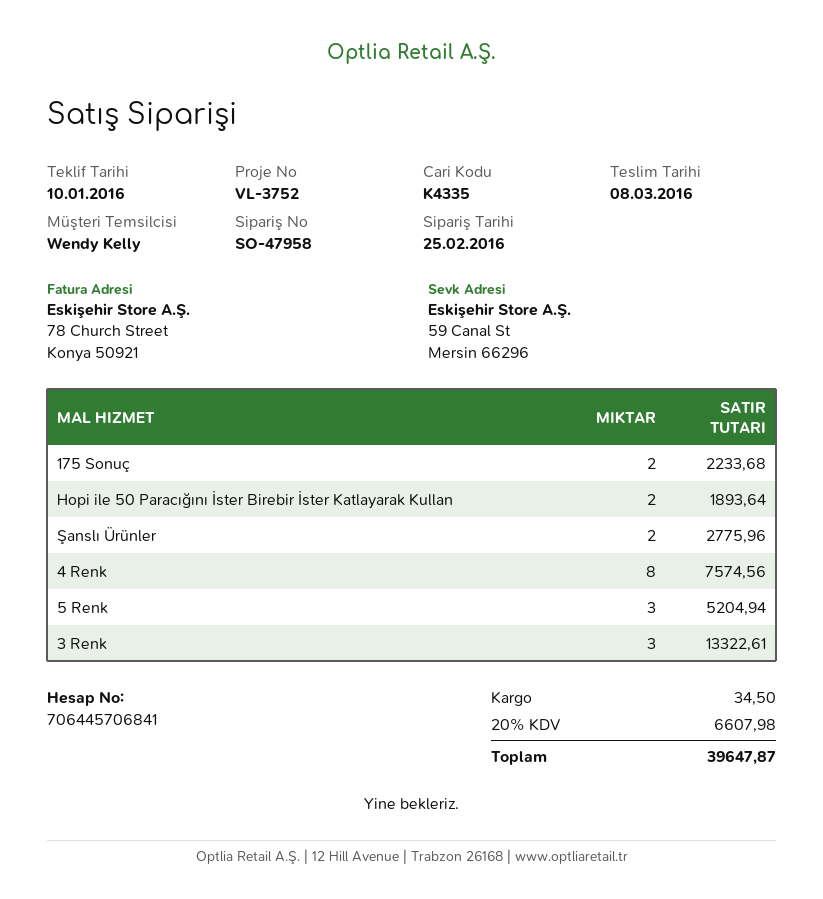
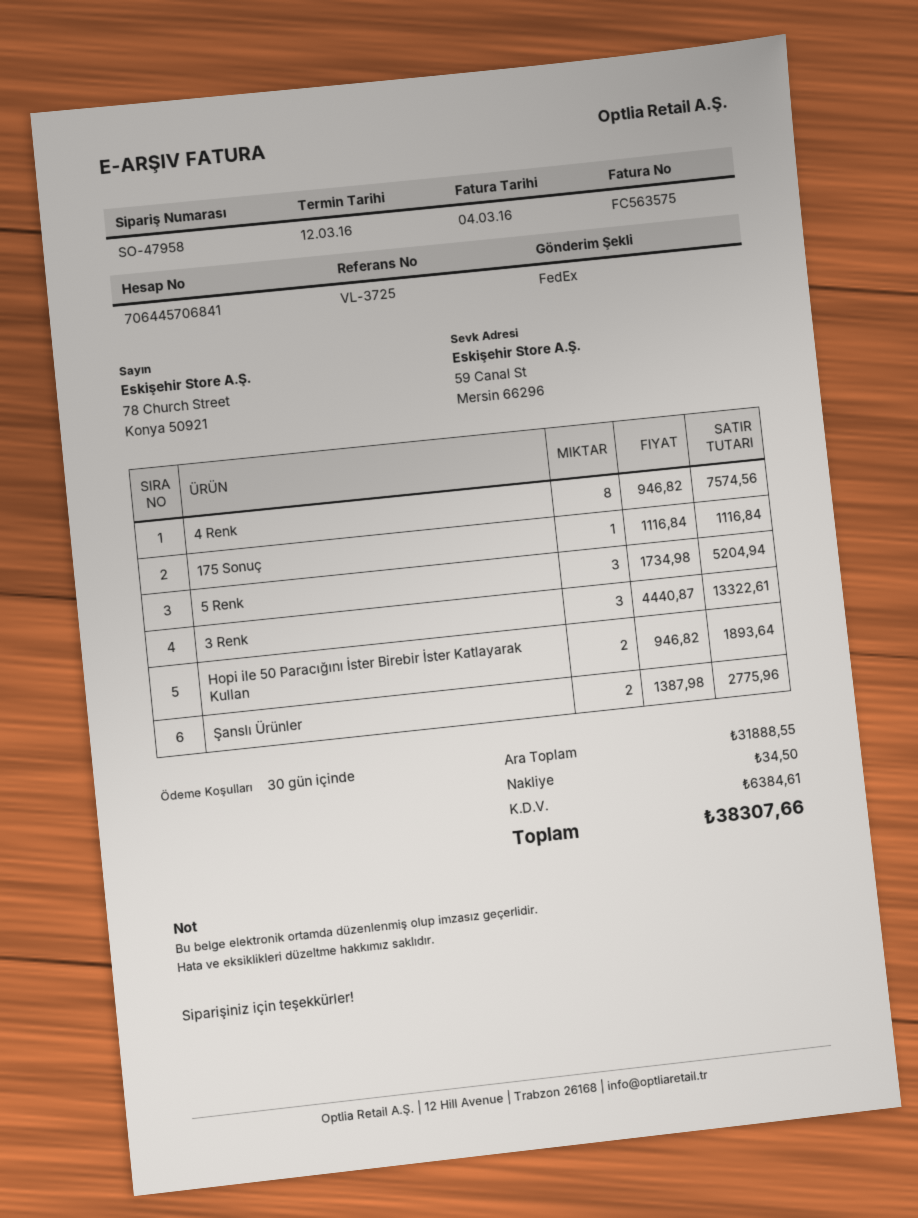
delivery date: 2016-03-08 -> 2016-03-12
reference: VL-3752 -> VL-3725
175 Sonuç: 2 for 2233.68 -> 1 for 1116.84
tax: 6607.98 -> 6384.61
total: 39647.87 -> 38307.66

